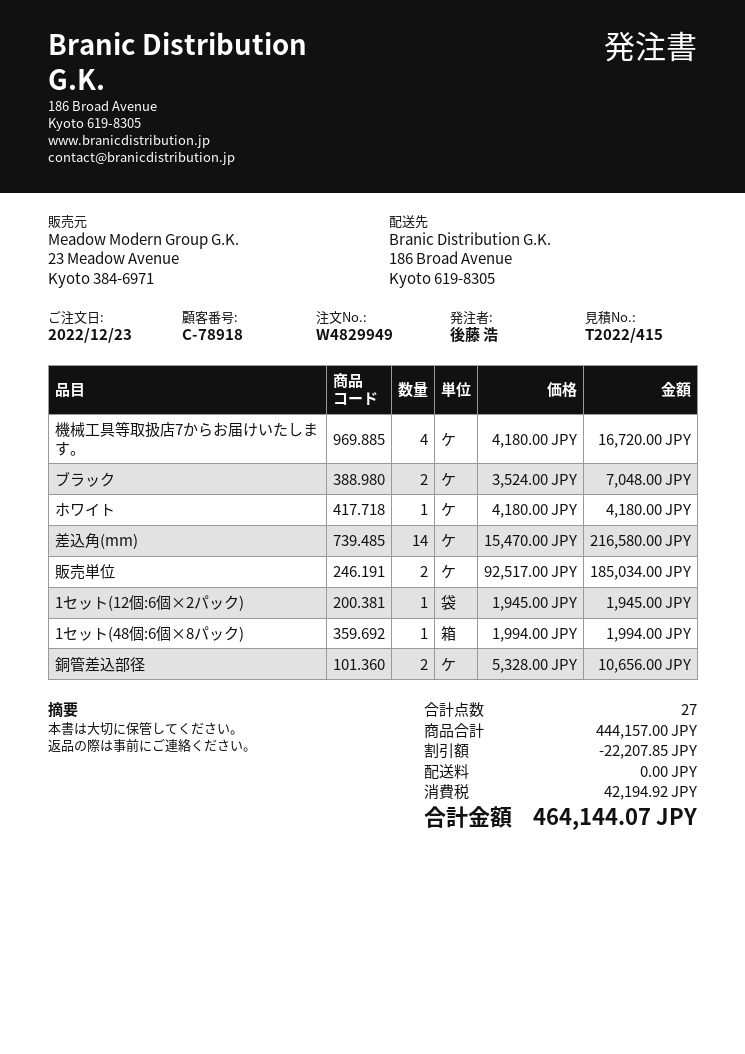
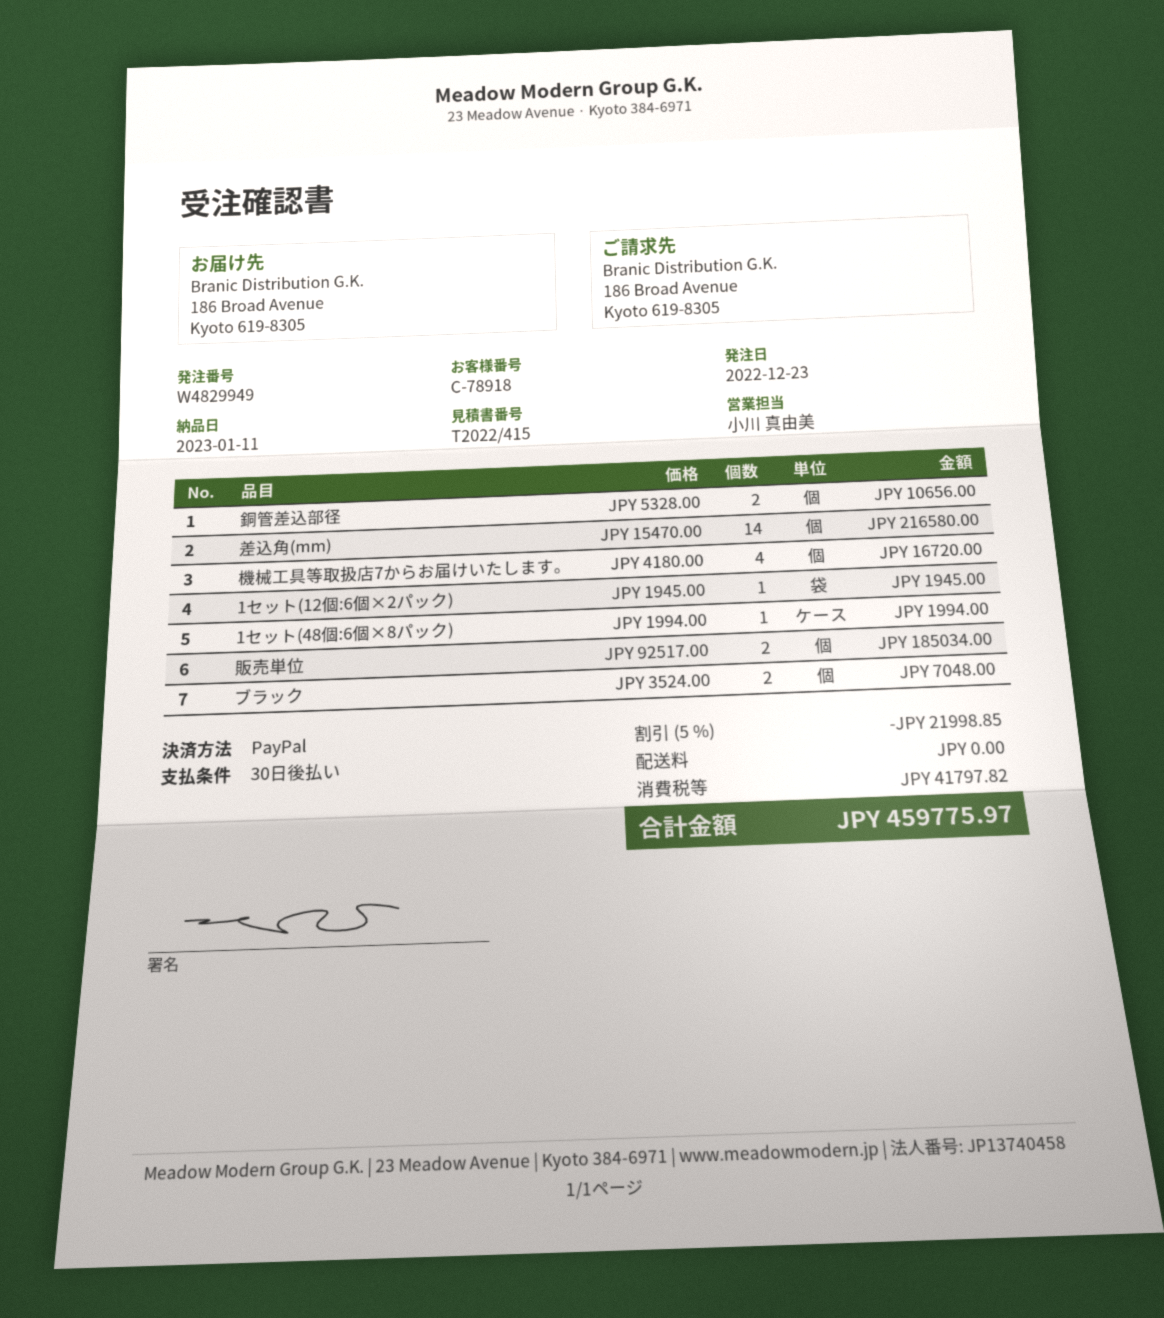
ホワイト: 1 x 4180.00 = 4180.00 -> none
discount: 22207.85 -> 21998.85
tax: 42194.92 -> 41797.82
total: 464144.07 -> 459775.97

